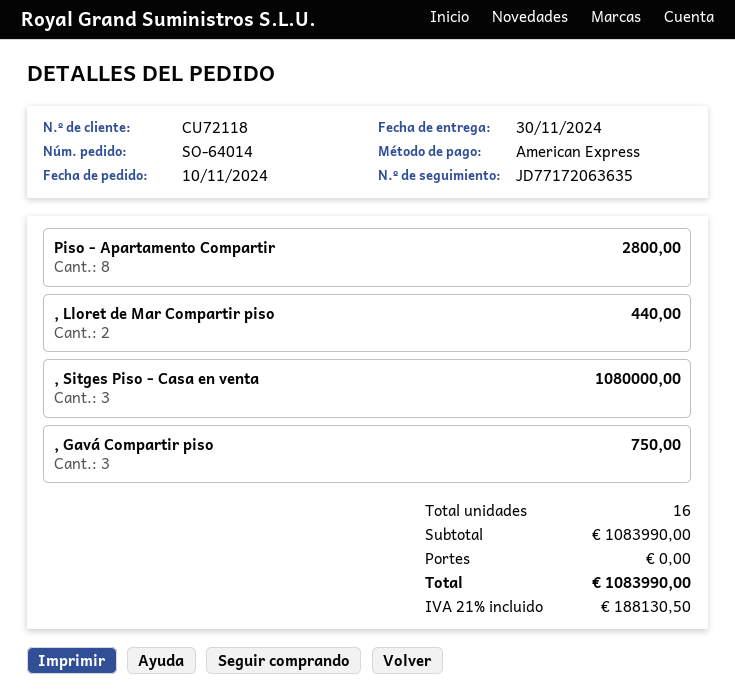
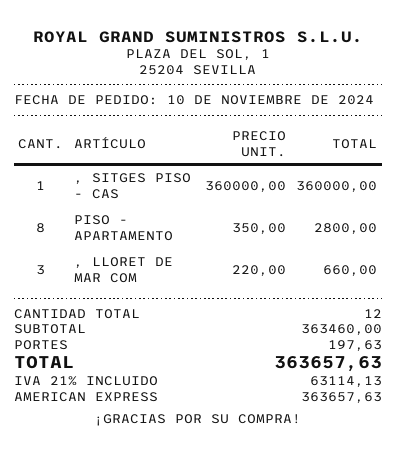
, Lloret de Mar Compartir piso: 2 for 440.00 -> 3 for 660.00
, Sitges Piso - Casa en venta: 3 for 1080000.00 -> 1 for 360000.00
, Gavá Compartir piso: 3 for 750.00 -> none
total quantity: 16 -> 12
subtotal: 1083990.00 -> 363460.00
shipping: 0.00 -> 197.63
tax: 21% = 188130.50 -> 21% = 63114.13
total: 1083990.00 -> 363657.63

